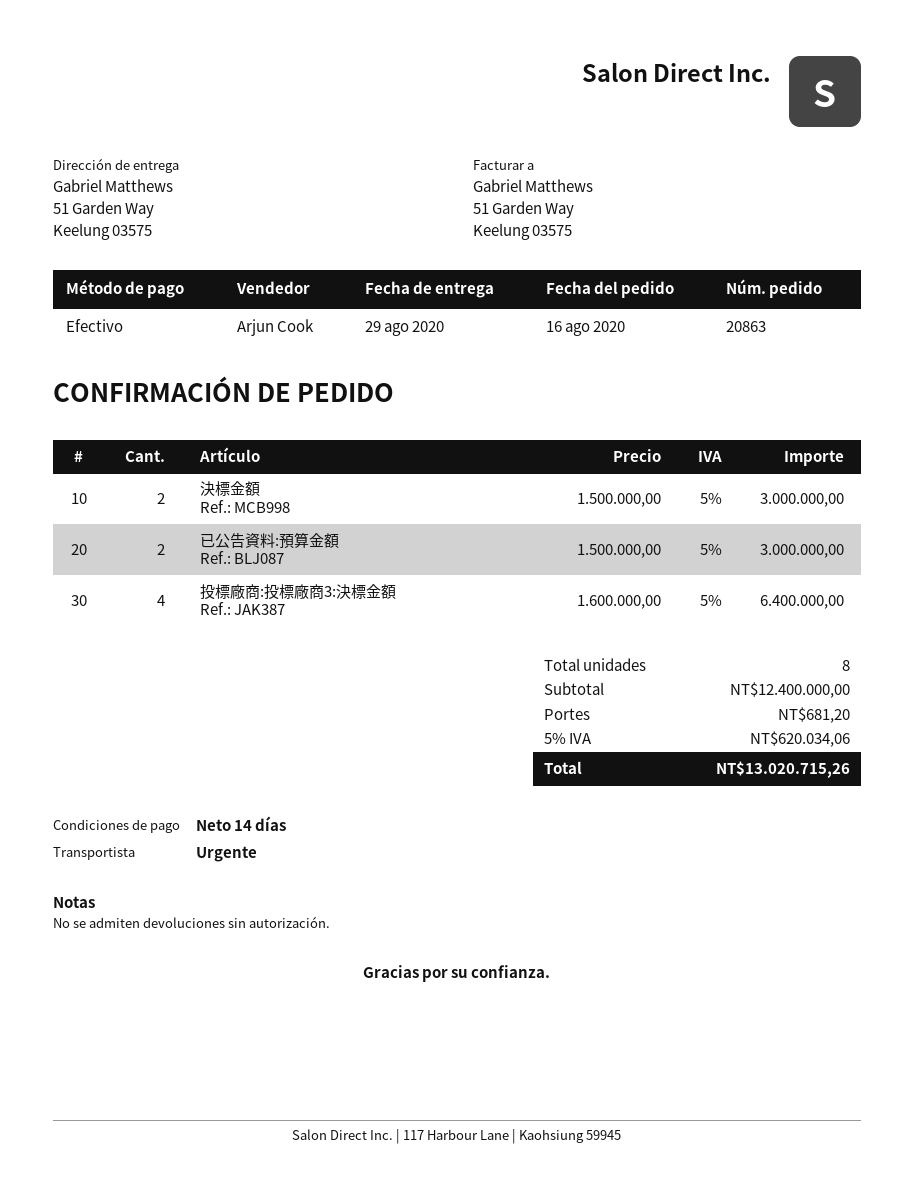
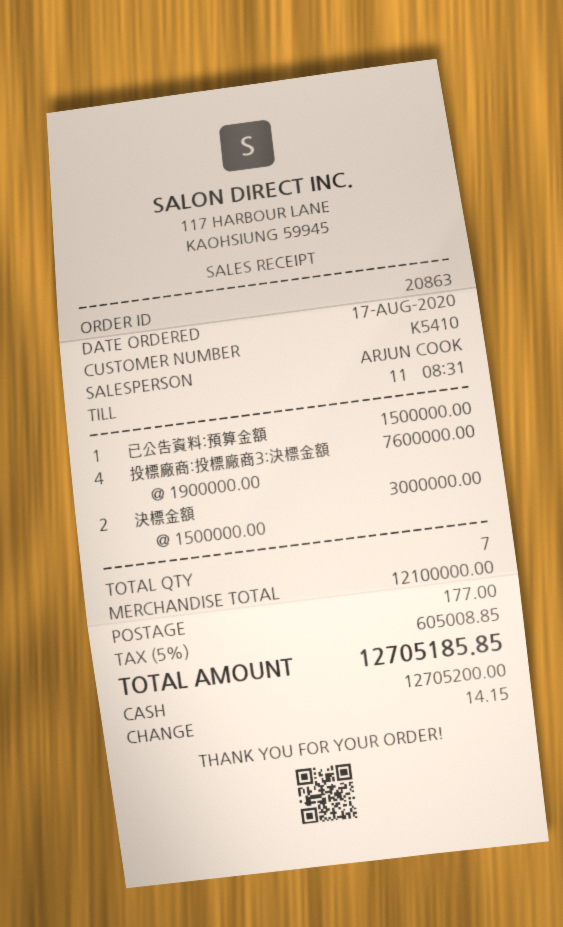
order date: 2020-08-16 -> 2020-08-17
已公告資料:預算金額: 2 x 1500000.00 = 3000000.00 -> 1 x 1500000.00 = 1500000.00
投標廠商:投標廠商3:決標金額: 4 x 1600000.00 = 6400000.00 -> 4 x 1900000.00 = 7600000.00
total quantity: 8 -> 7
subtotal: 12400000.00 -> 12100000.00
shipping: 681.20 -> 177.00
tax: 5% = 620034.06 -> 5% = 605008.85
total: 13020715.26 -> 12705185.85

